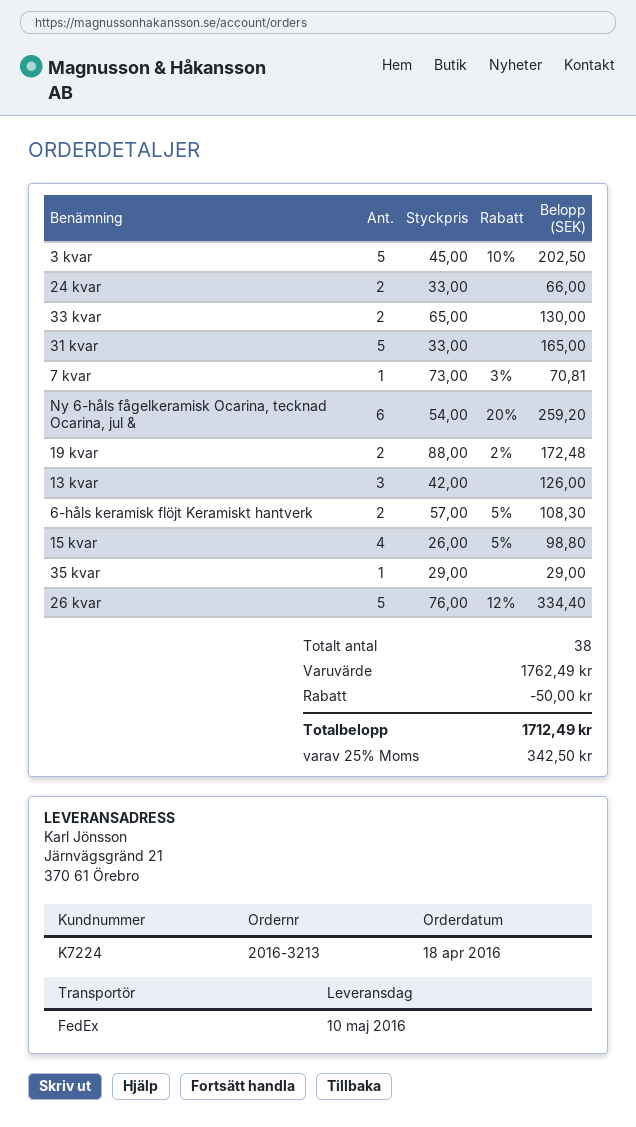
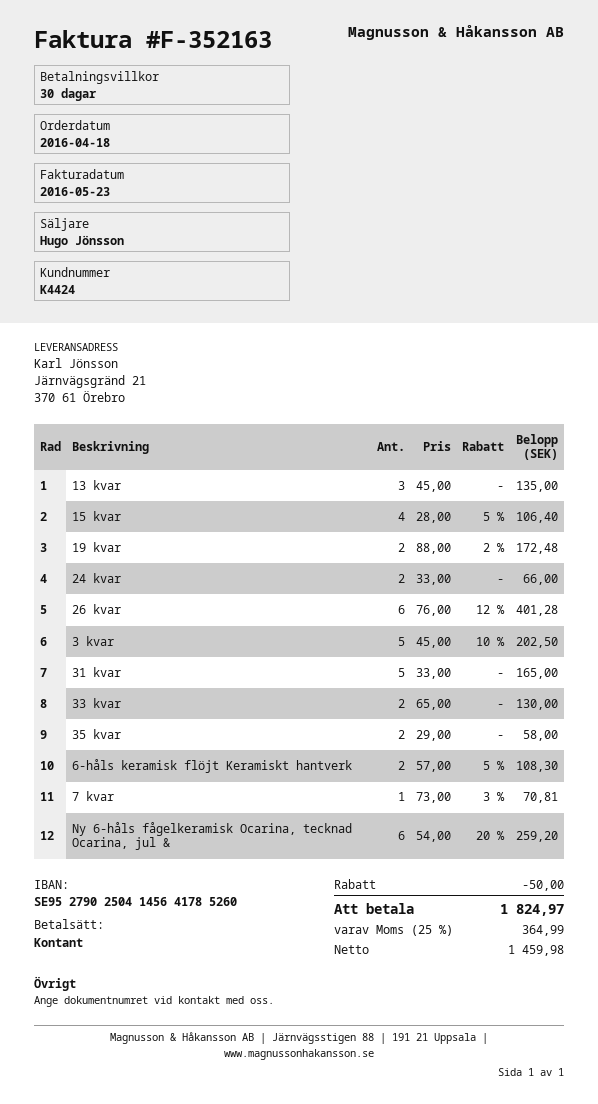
customer number: K7224 -> K4424
13 kvar: 3 x 42.00 = 126.00 -> 3 x 45.00 = 135.00
15 kvar: 4 x 26.00 - 5% = 98.80 -> 4 x 28.00 - 5% = 106.40
35 kvar: 1 x 29.00 = 29.00 -> 2 x 29.00 = 58.00
26 kvar: 5 x 76.00 - 12% = 334.40 -> 6 x 76.00 - 12% = 401.28
tax: 25% = 342.50 -> 25% = 364.99
total: 1712.49 -> 1824.97

